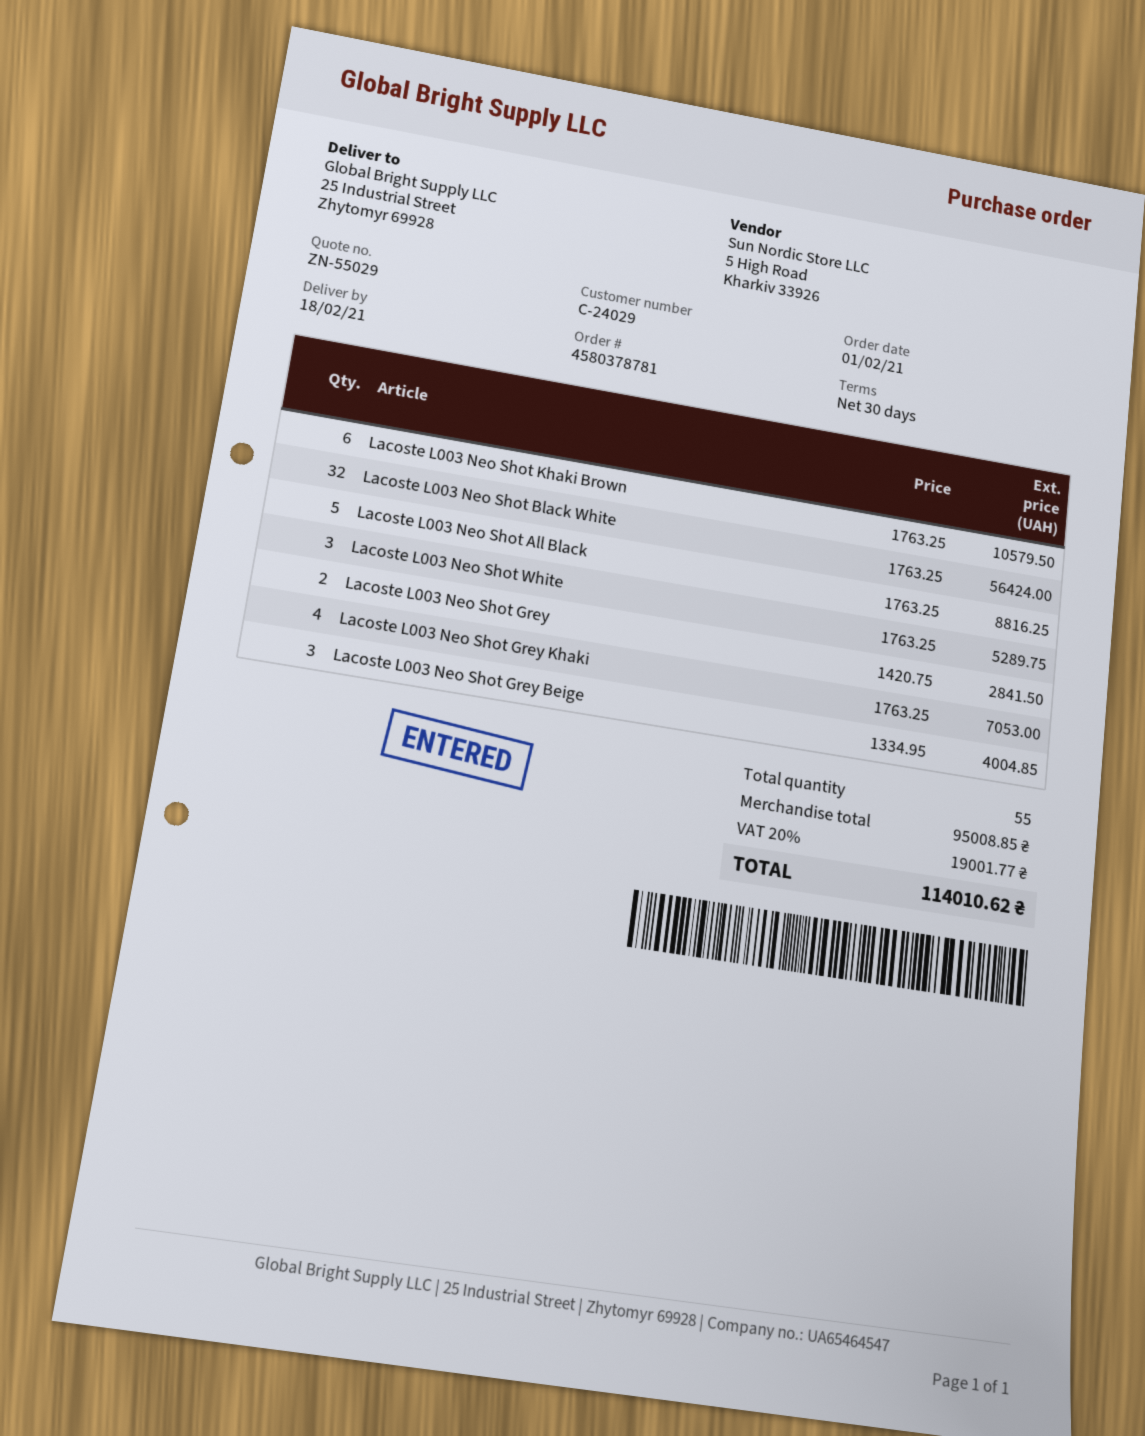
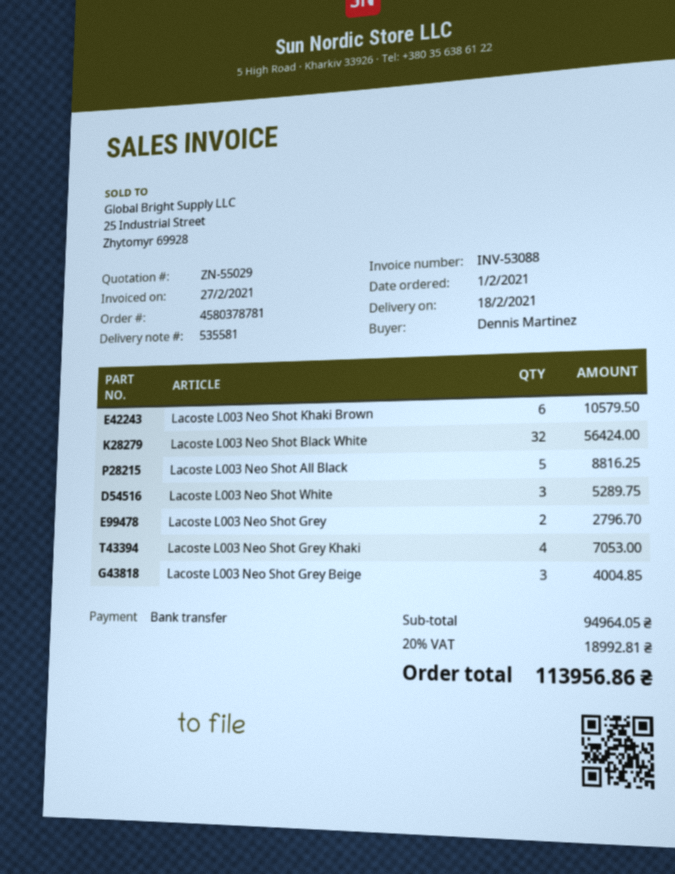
Lacoste L003 Neo Shot Grey: 2 for 2841.50 -> 2 for 2796.70
subtotal: 95008.85 -> 94964.05
tax: 20% = 19001.77 -> 20% = 18992.81
total: 114010.62 -> 113956.86

